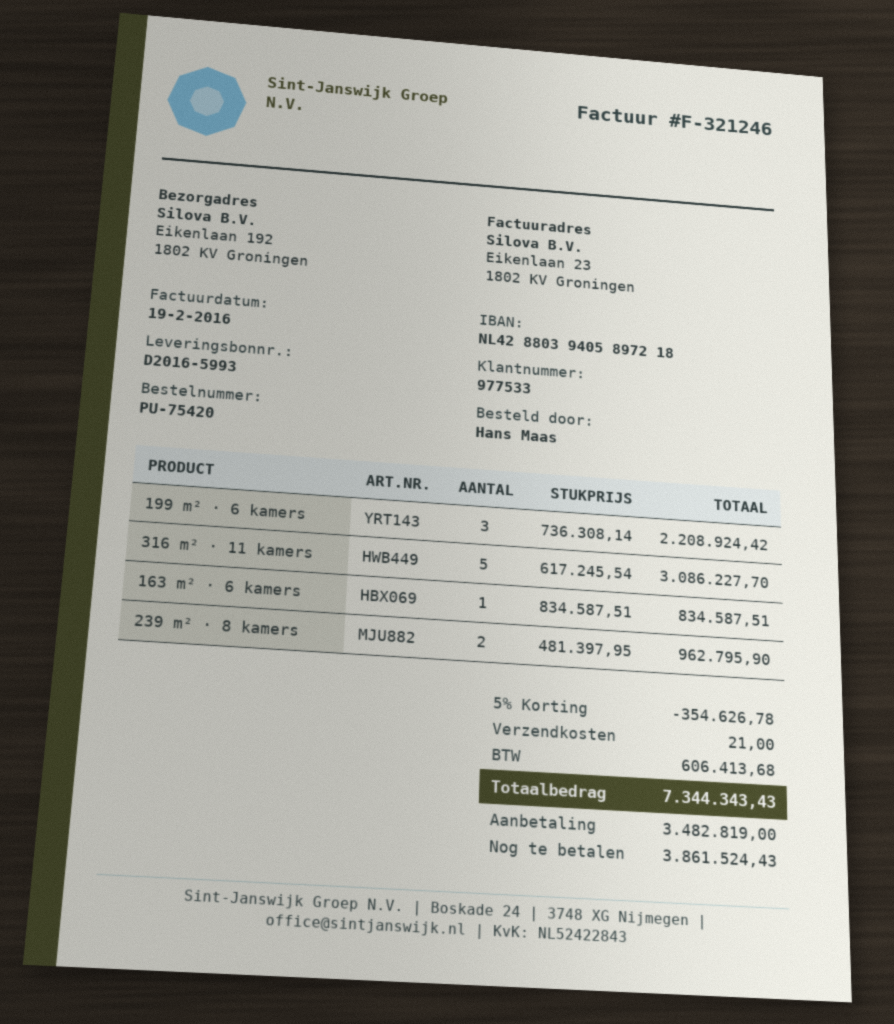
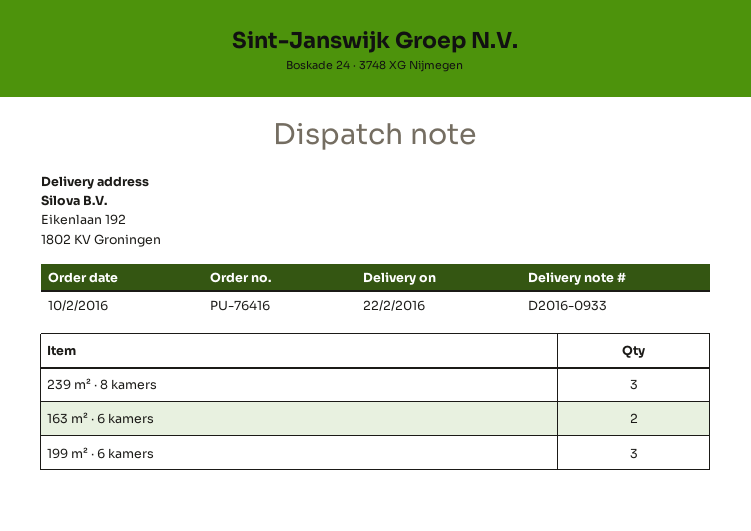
order number: PU-75420 -> PU-76416
delivery note number: D2016-5993 -> D2016-0933
316 m² · 11 kamers: 5 -> none
163 m² · 6 kamers: 1 -> 2
239 m² · 8 kamers: 2 -> 3

